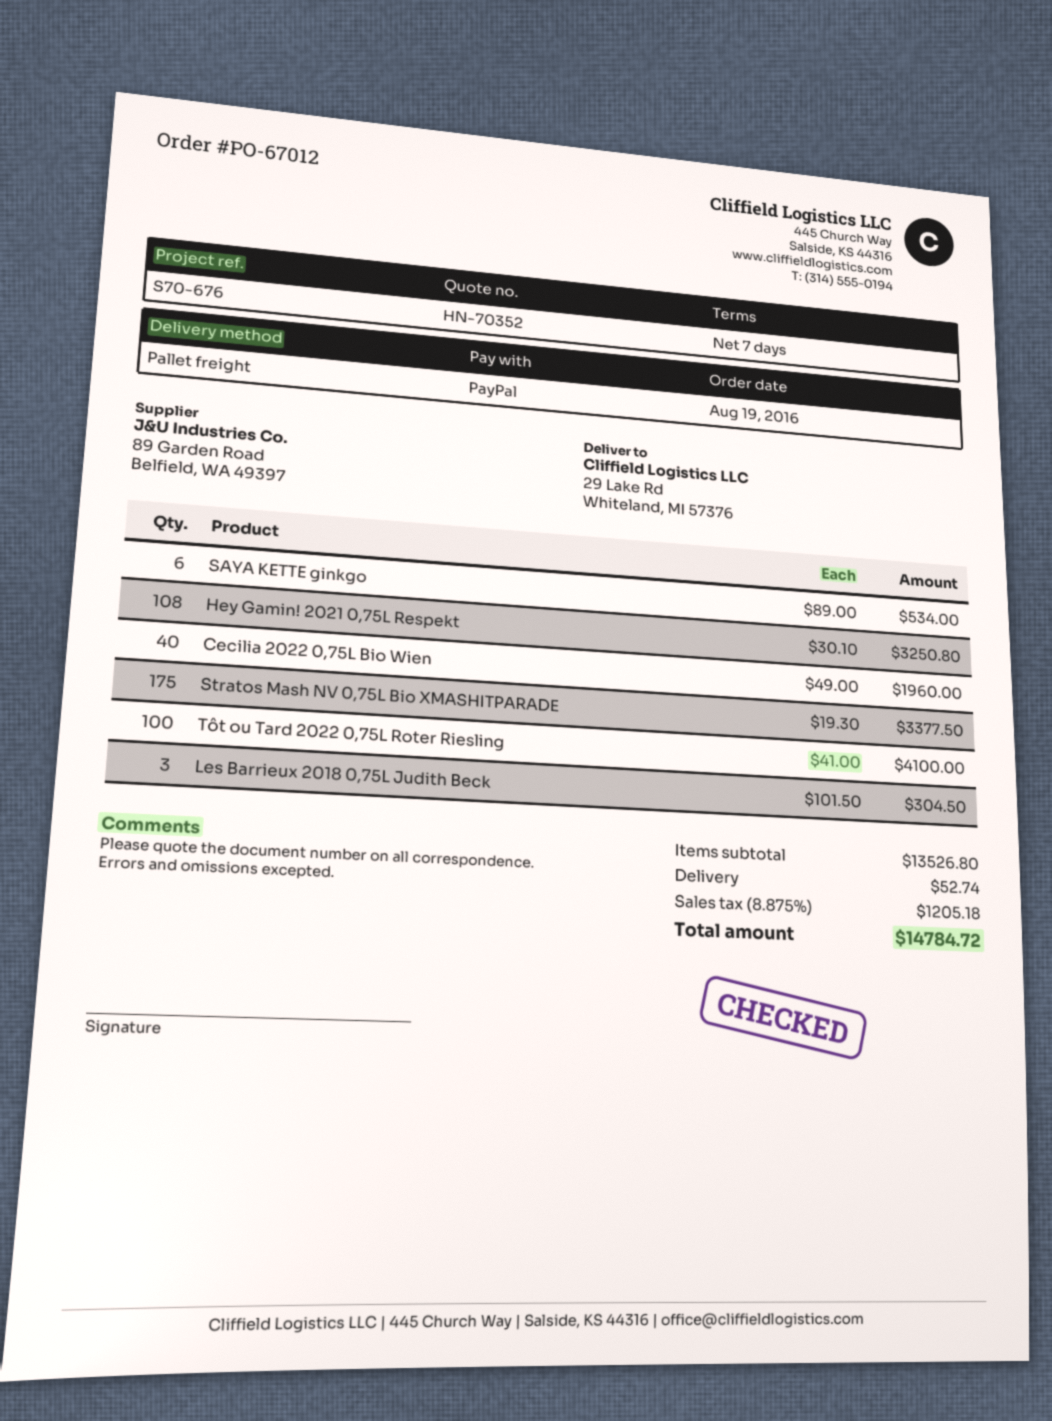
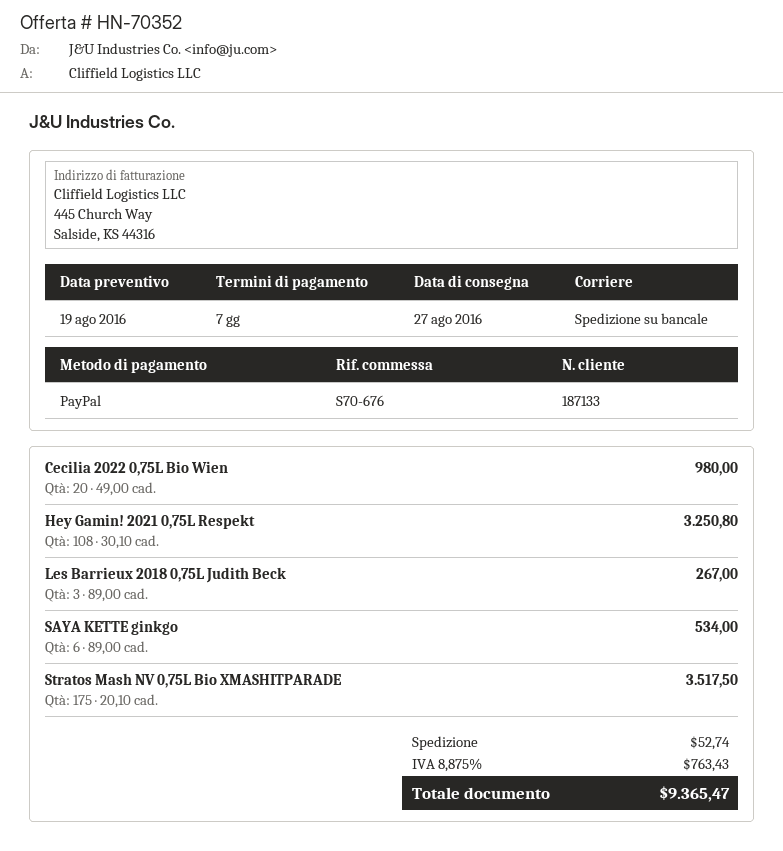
Cecilia 2022 0,75L Bio Wien: 40 x 49.00 = 1960.00 -> 20 x 49.00 = 980.00
Stratos Mash NV 0,75L Bio XMASHITPARADE: 175 x 19.30 = 3377.50 -> 175 x 20.10 = 3517.50
Tôt ou Tard 2022 0,75L Roter Riesling: 100 x 41.00 = 4100.00 -> none
Les Barrieux 2018 0,75L Judith Beck: 3 x 101.50 = 304.50 -> 3 x 89.00 = 267.00
tax: 8.875% = 1205.18 -> 8.875% = 763.43
total: 14784.72 -> 9365.47

